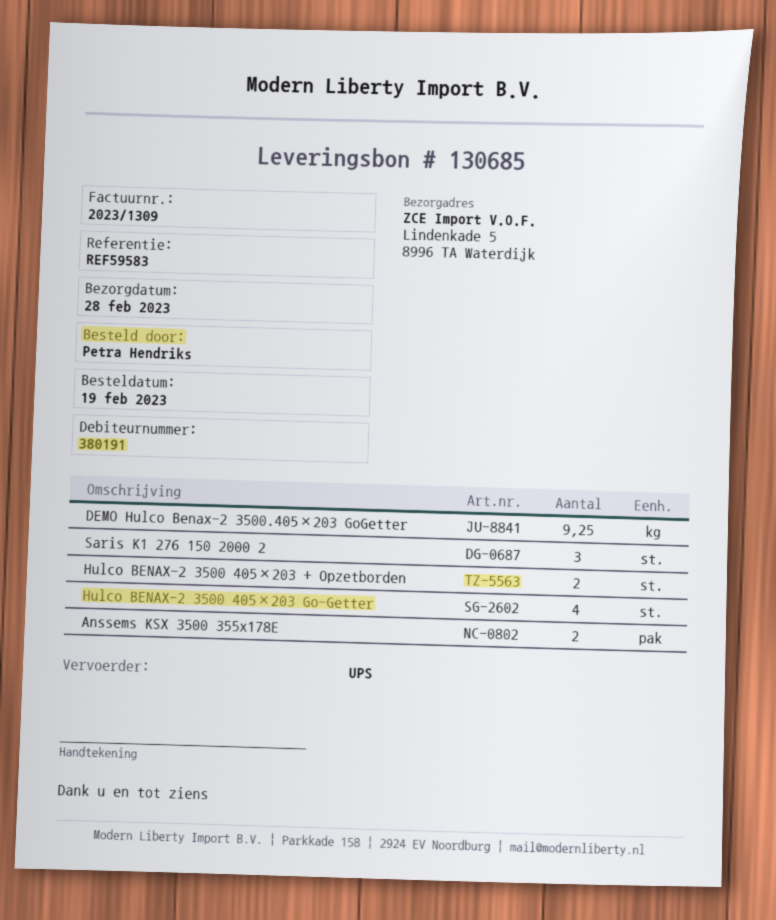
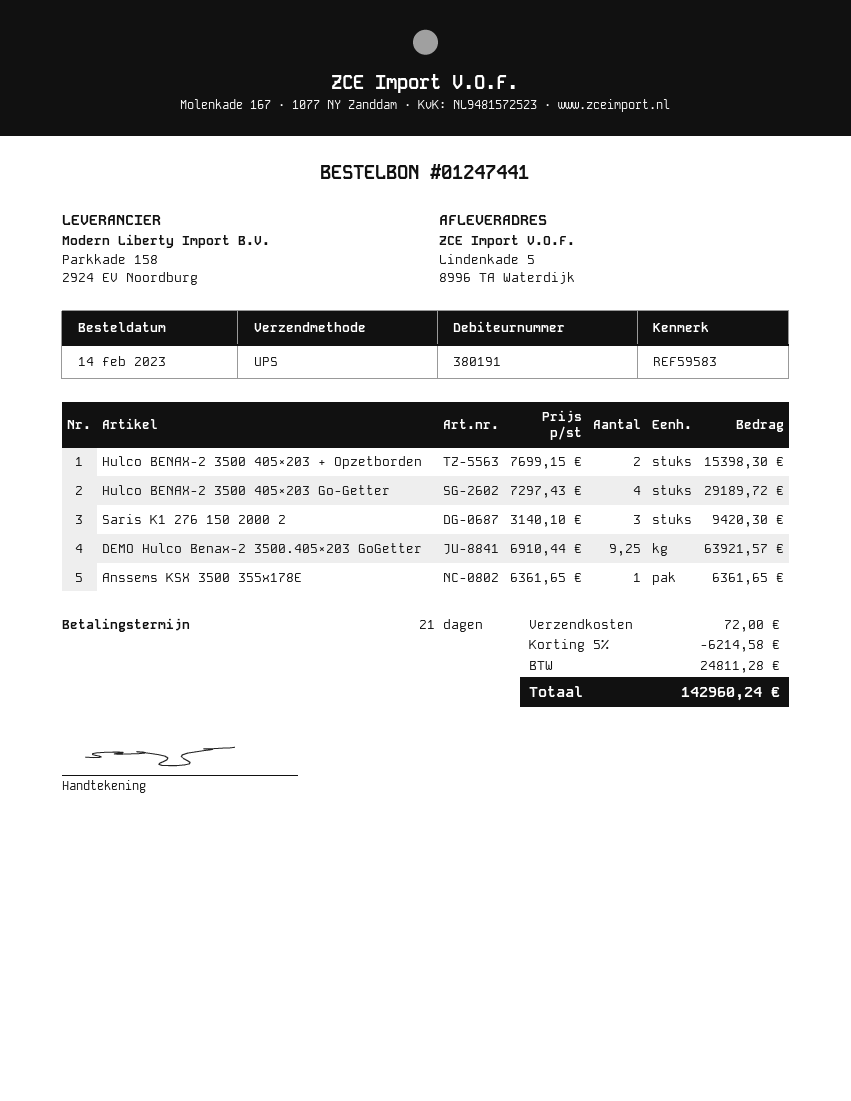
order date: 2023-02-19 -> 2023-02-14
Anssems KSX 3500 355x178E: 2 -> 1

